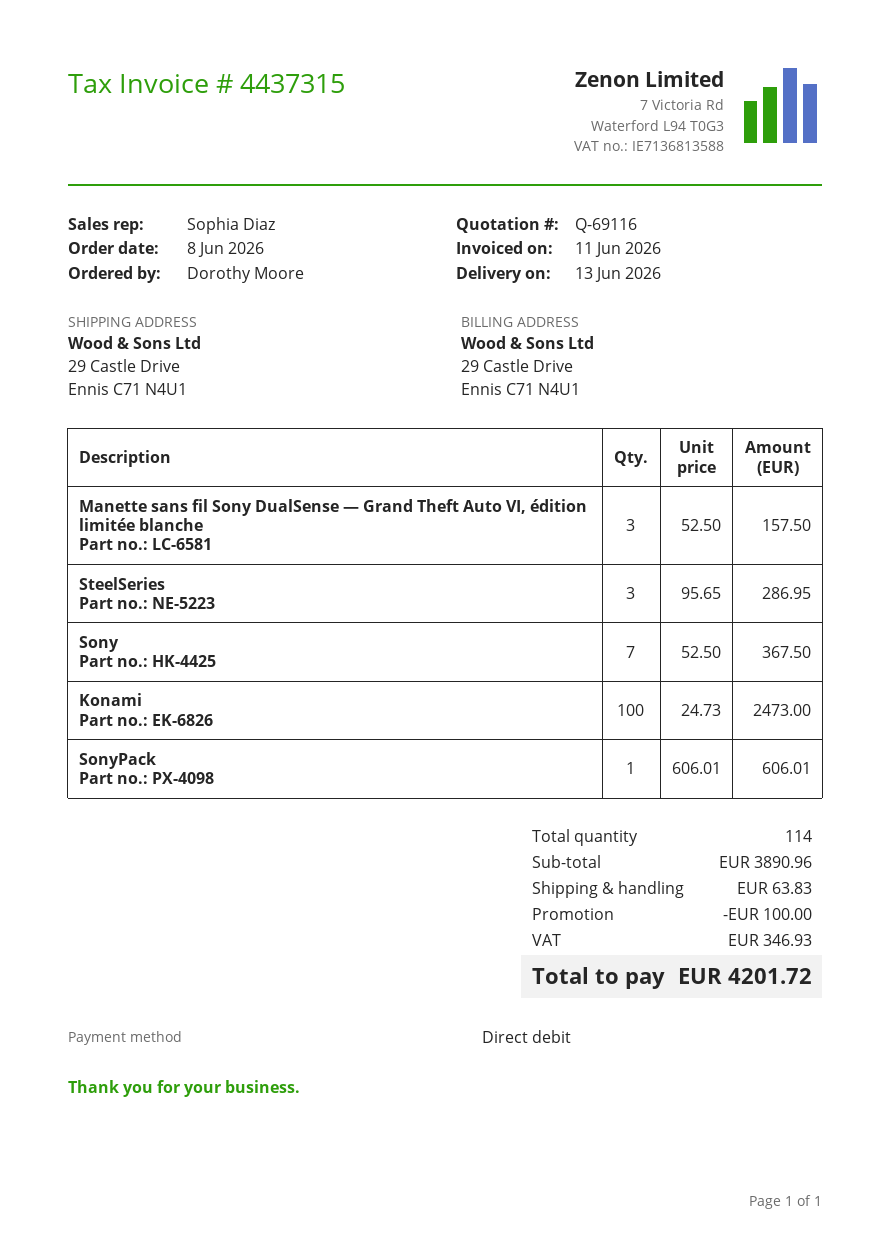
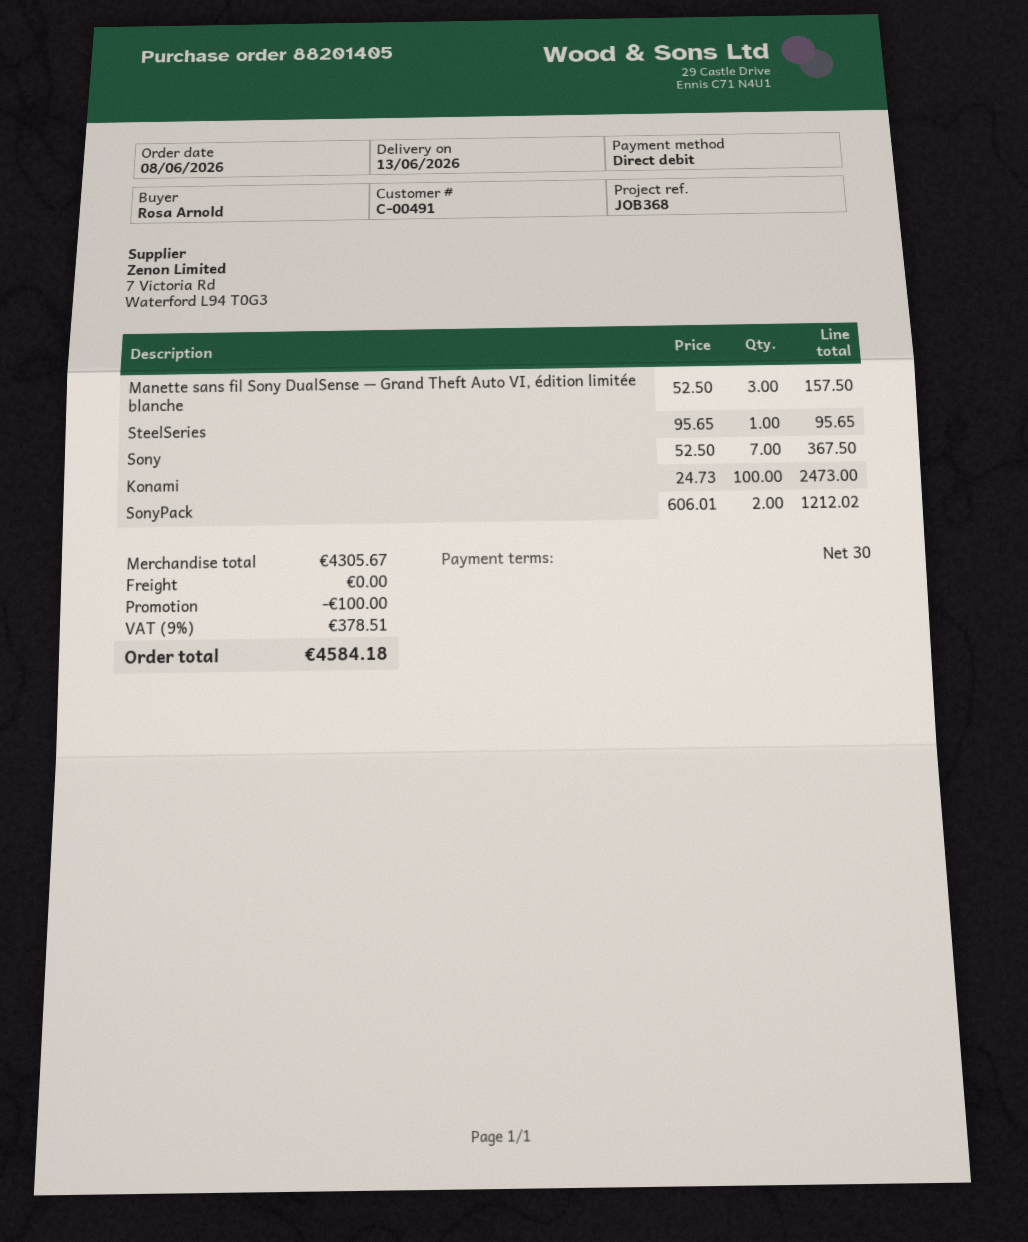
ordered by: Dorothy Moore -> Rosa Arnold
SteelSeries: 3 x 95.65 = 286.95 -> 1 x 95.65 = 95.65
SonyPack: 1 x 606.01 = 606.01 -> 2 x 606.01 = 1212.02
subtotal: 3890.96 -> 4305.67
shipping: 63.83 -> 0.00
tax: 346.93 -> 378.51
total: 4201.72 -> 4584.18

